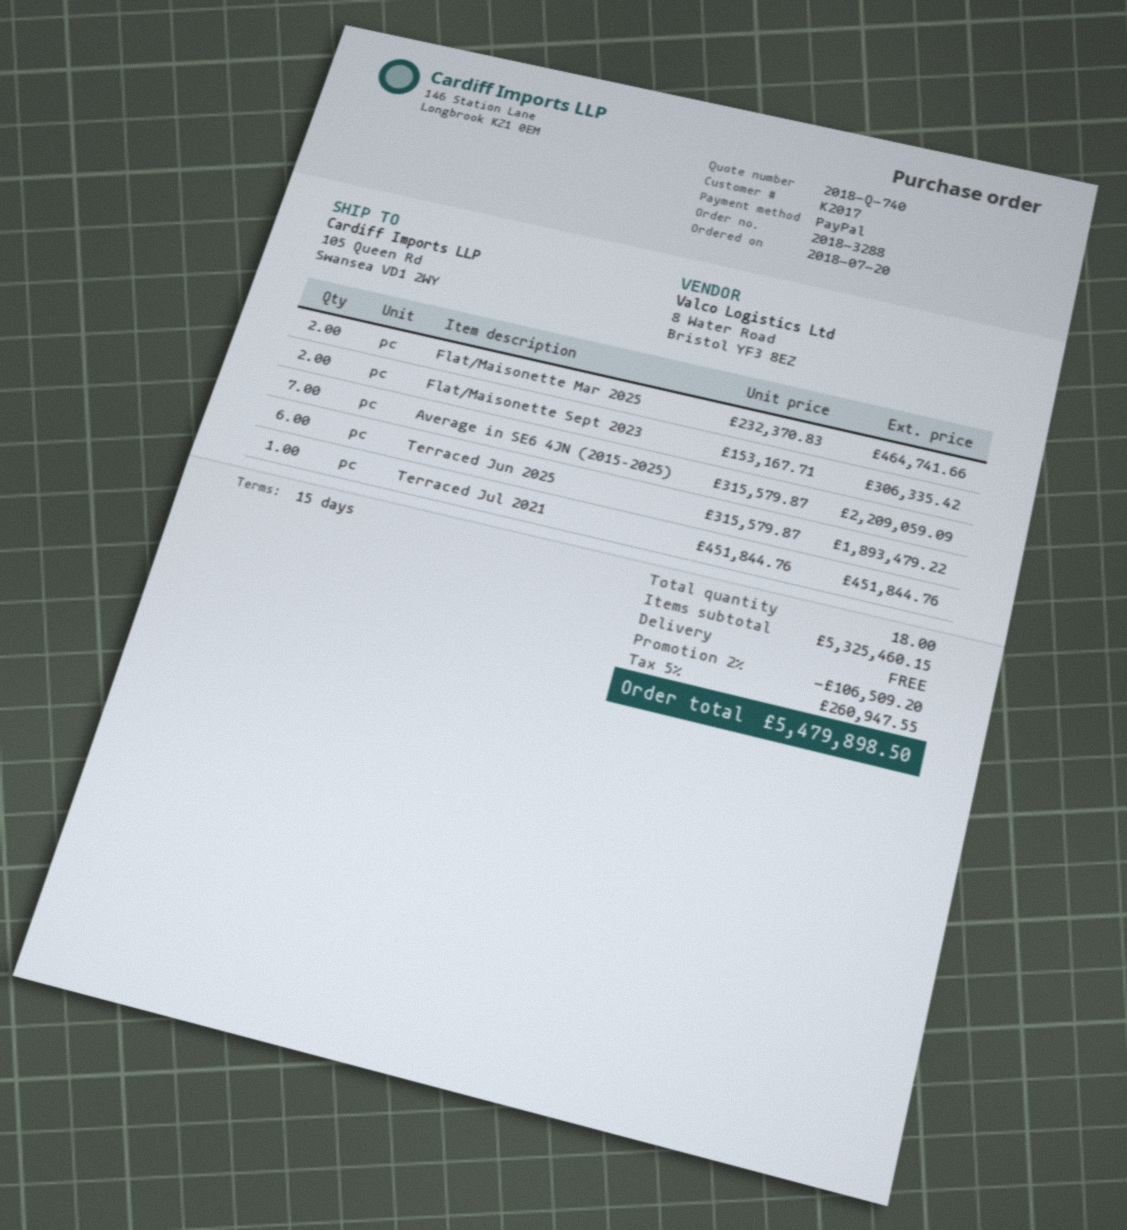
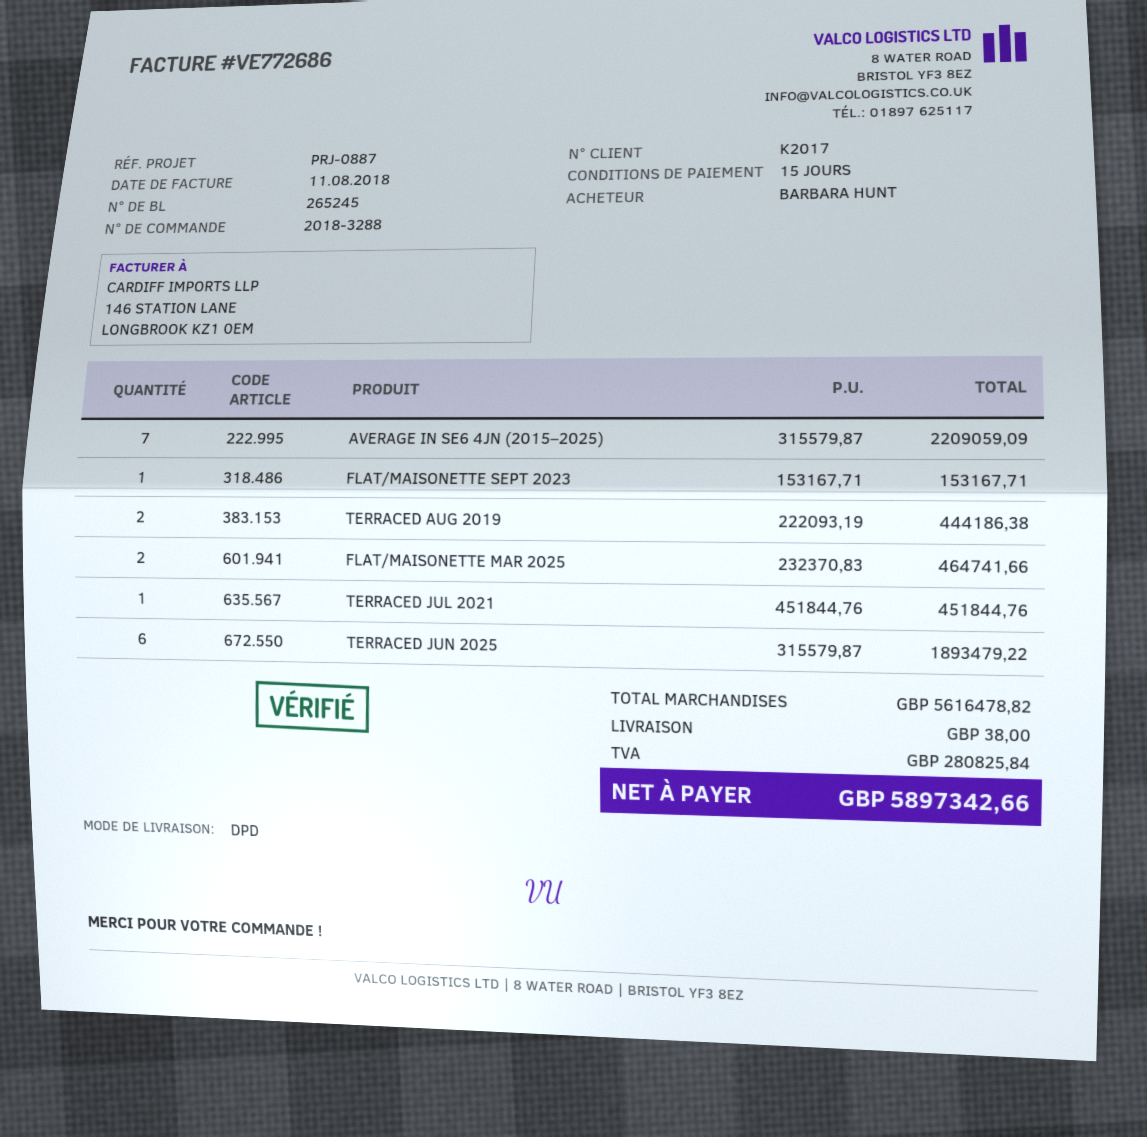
Flat/Maisonette Sept 2023: 2 x 153167.71 = 306335.42 -> 1 x 153167.71 = 153167.71
TERRACED AUG 2019: none -> 2 x 222093.19 = 444186.38
subtotal: 5325460.15 -> 5616478.82
discount: 2% = 106509.20 -> none
shipping: 0.00 -> 38.00
tax: 260947.55 -> 280825.84
total: 5479898.50 -> 5897342.66

